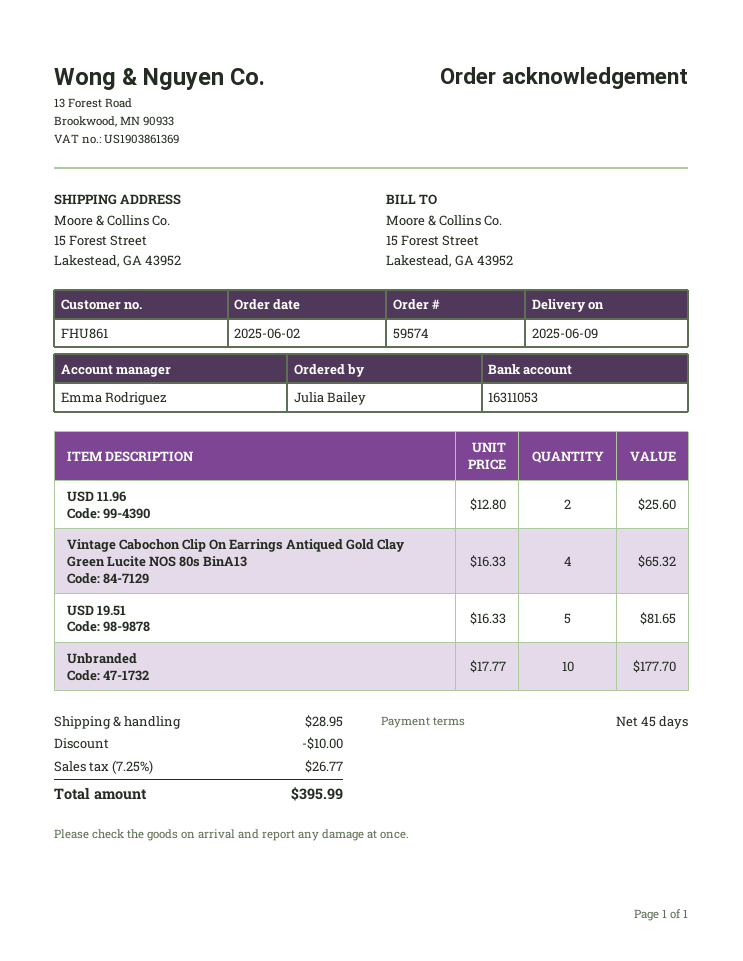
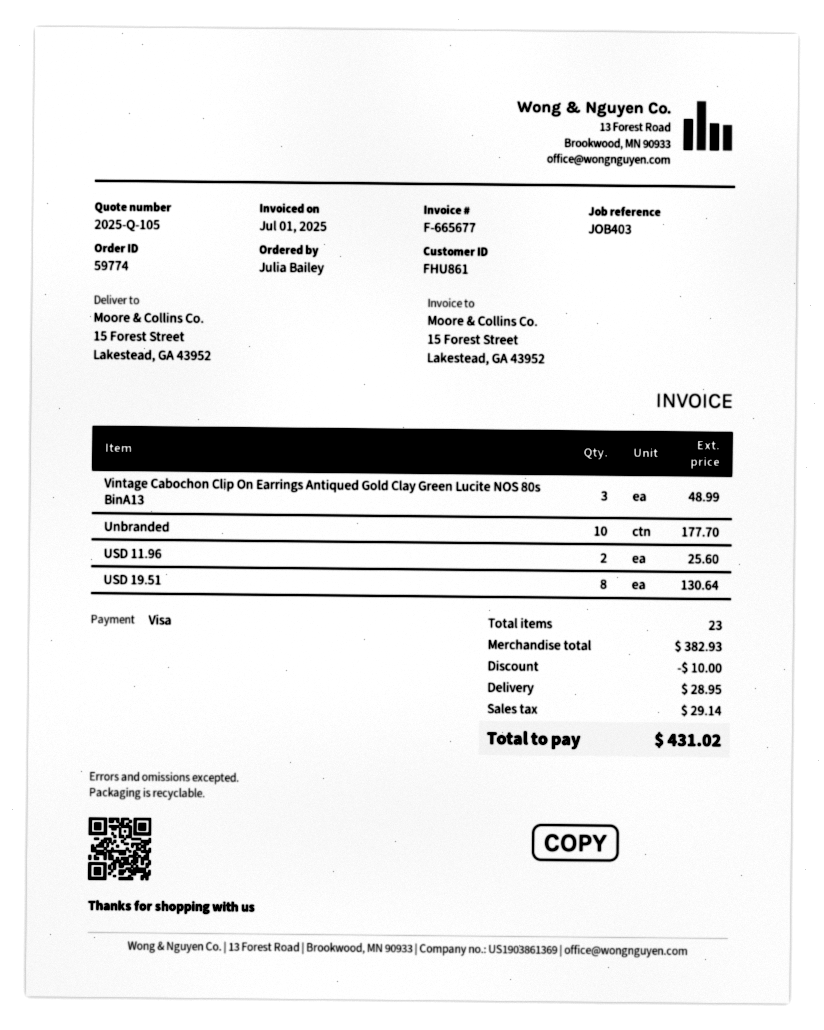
order number: 59574 -> 59774
Vintage Cabochon Clip On Earrings Antiqued Gold Clay Green Lucite NOS 80s BinA13: 4 for 65.32 -> 3 for 48.99
USD 19.51: 5 for 81.65 -> 8 for 130.64
tax: 26.77 -> 29.14
total: 395.99 -> 431.02

